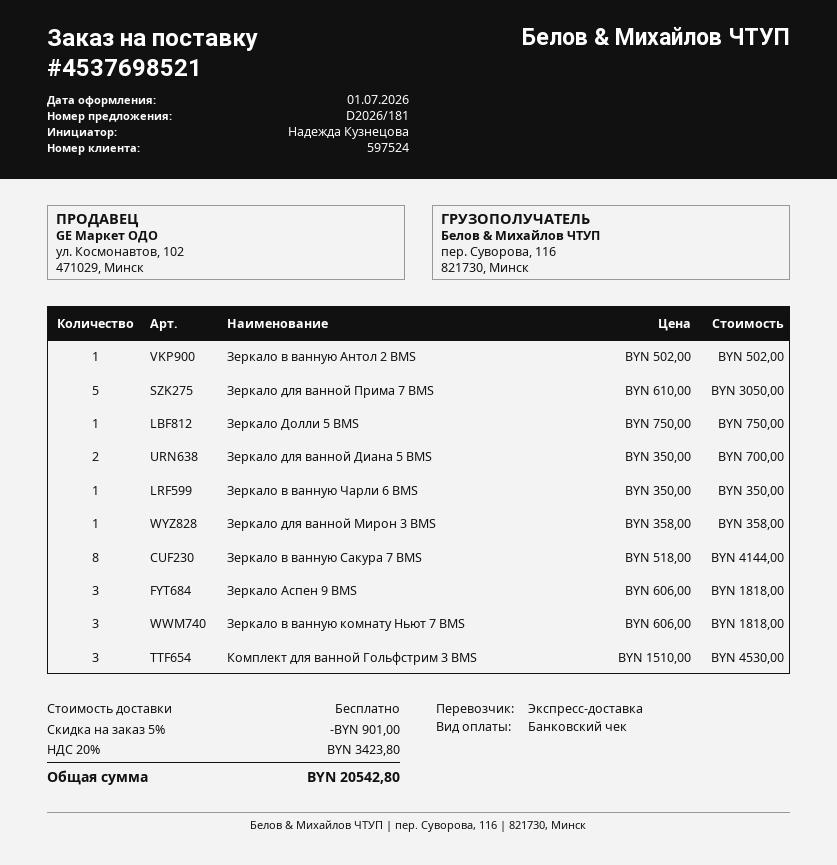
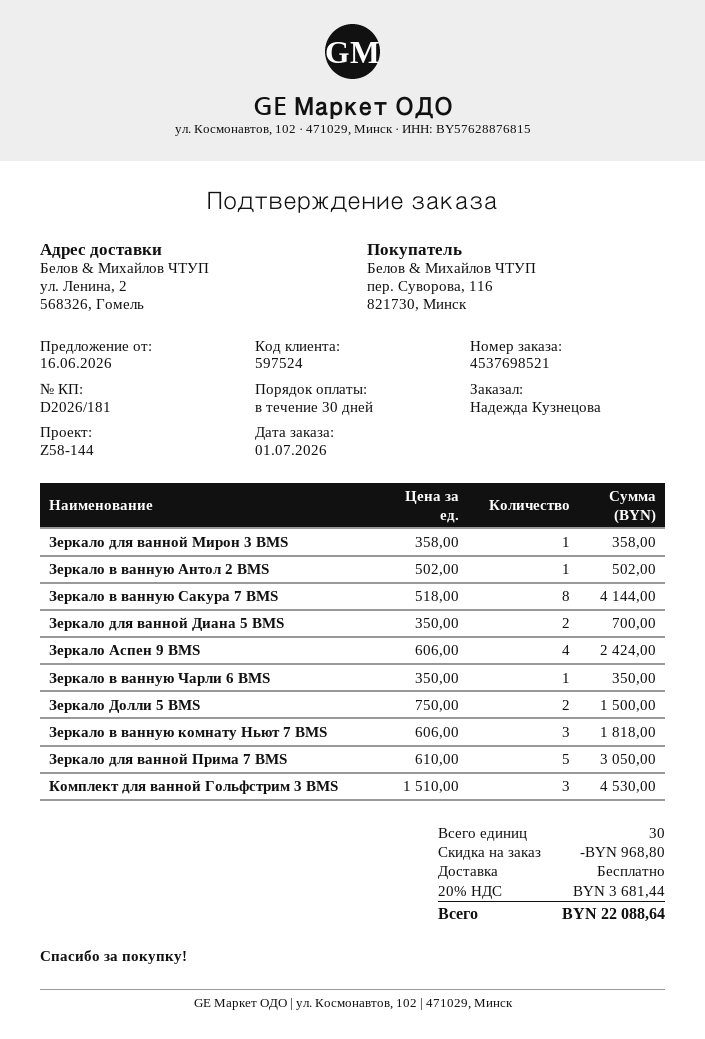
ship to: пер. Суворова, 116, 821730, Минск -> ул. Ленина, 2, 568326, Гомель
Зеркало Долли 5 BMS: 1 x 750.00 = 750.00 -> 2 x 750.00 = 1500.00
Зеркало Аспен 9 BMS: 3 x 606.00 = 1818.00 -> 4 x 606.00 = 2424.00
discount: 901.00 -> 968.80
tax: 20% = 3423.80 -> 20% = 3681.44
total: 20542.80 -> 22088.64

